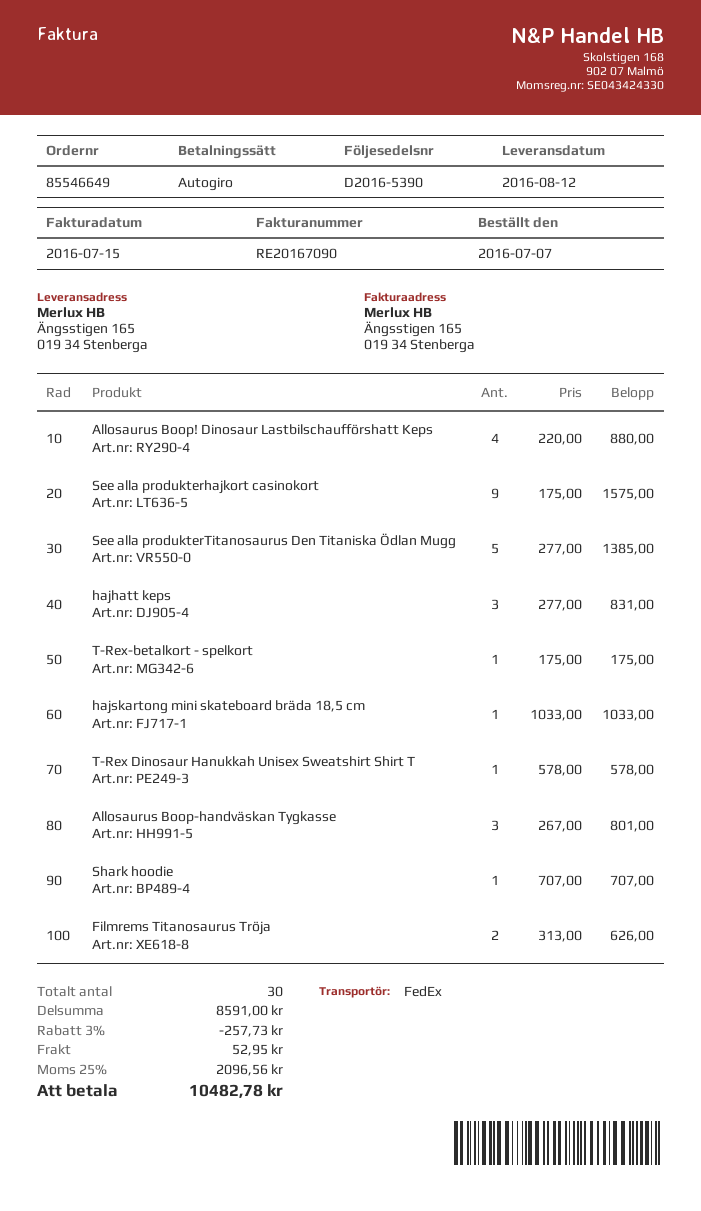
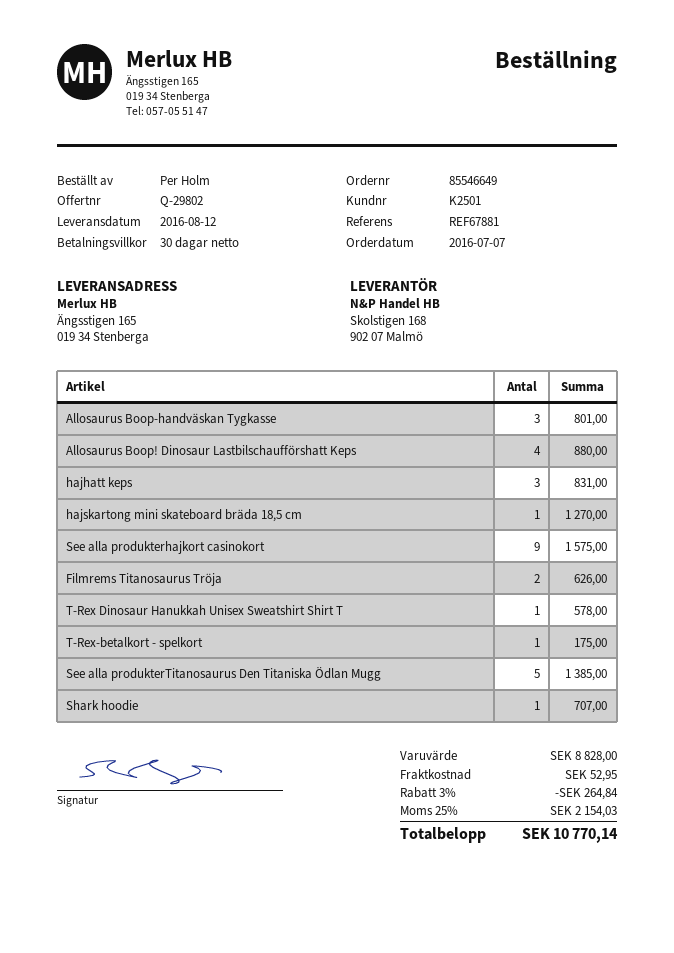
hajskartong mini skateboard bräda 18,5 cm: 1 for 1033.00 -> 1 for 1270.00
subtotal: 8591.00 -> 8828.00
discount: 3% = 257.73 -> 3% = 264.84
tax: 25% = 2096.56 -> 25% = 2154.03
total: 10482.78 -> 10770.14

